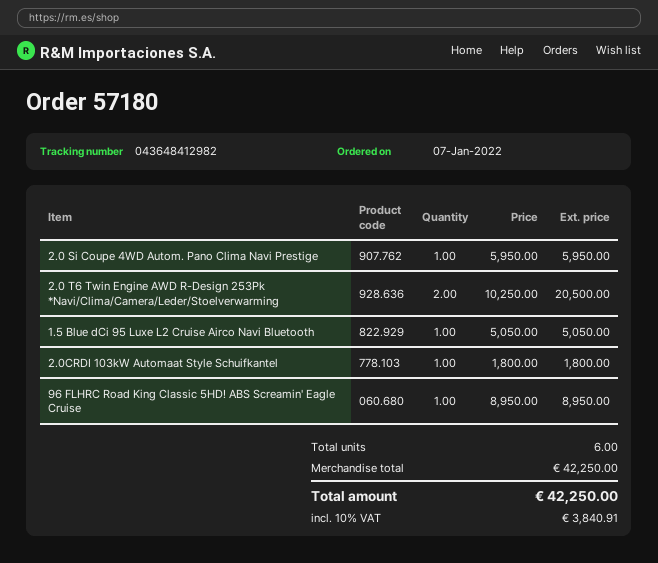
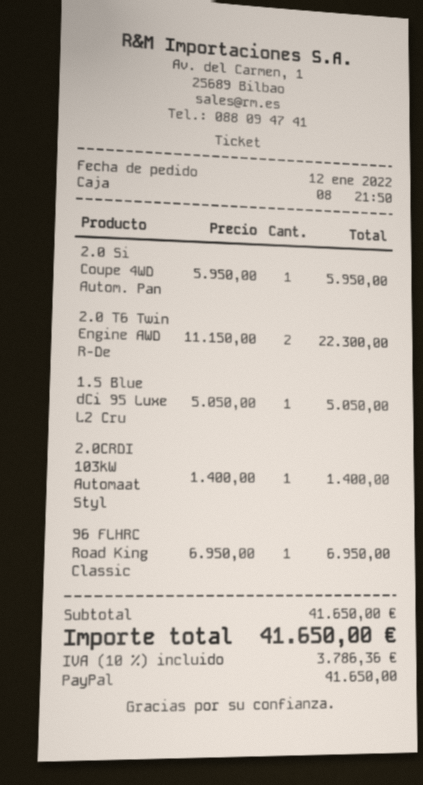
order date: 2022-01-07 -> 2022-01-12
2.0 T6 Twin Engine AWD R-Design 253Pk *Navi/Clima/Camera/Leder/Stoelverwarming: 2 x 10250.00 = 20500.00 -> 2 x 11150.00 = 22300.00
2.0CRDI 103kW Automaat Style Schuifkantel: 1 x 1800.00 = 1800.00 -> 1 x 1400.00 = 1400.00
96 FLHRC Road King Classic 5HD! ABS Screamin' Eagle Cruise: 1 x 8950.00 = 8950.00 -> 1 x 6950.00 = 6950.00
subtotal: 42250.00 -> 41650.00
tax: 10% = 3840.91 -> 10% = 3786.36
total: 42250.00 -> 41650.00

